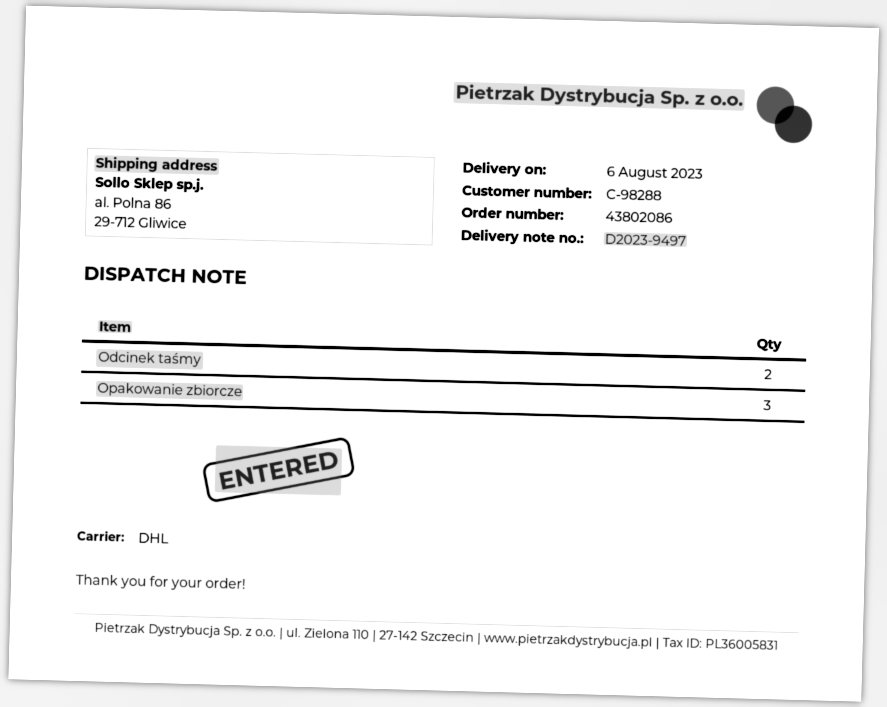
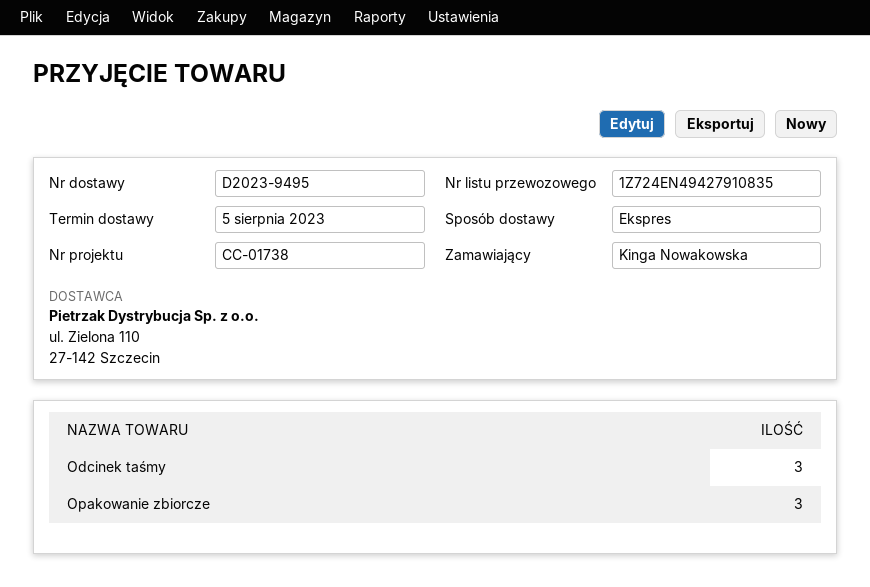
delivery note number: D2023-9497 -> D2023-9495
delivery date: 2023-08-06 -> 2023-08-05
shipping method: DHL -> express
Odcinek taśmy: 2 -> 3

